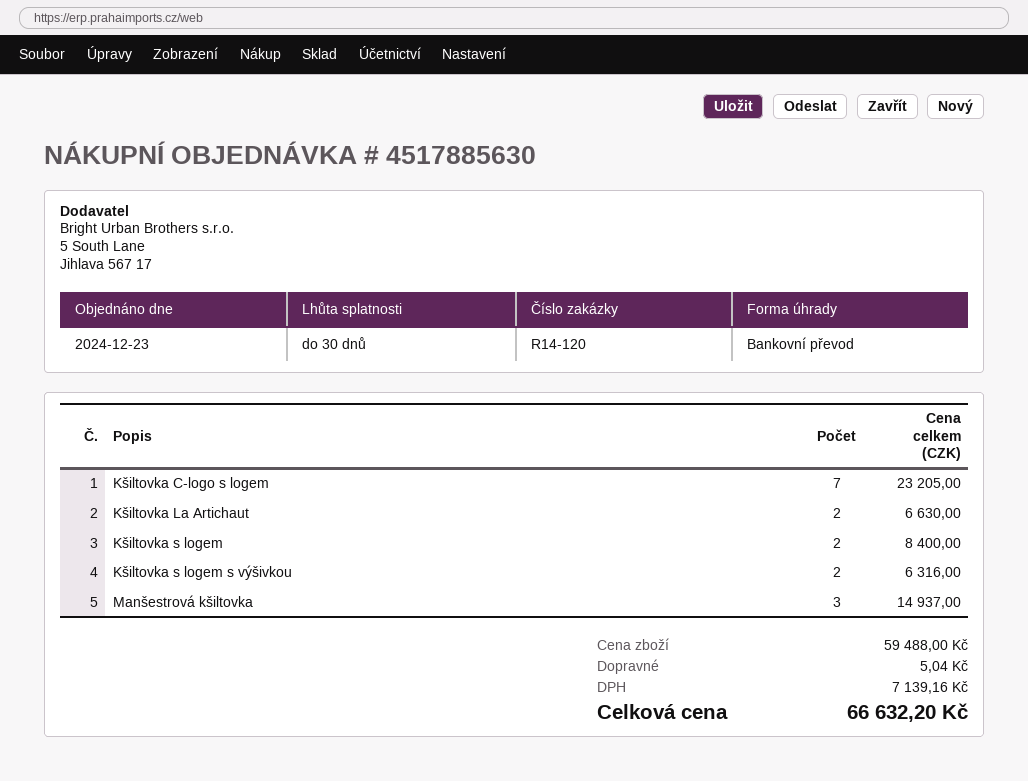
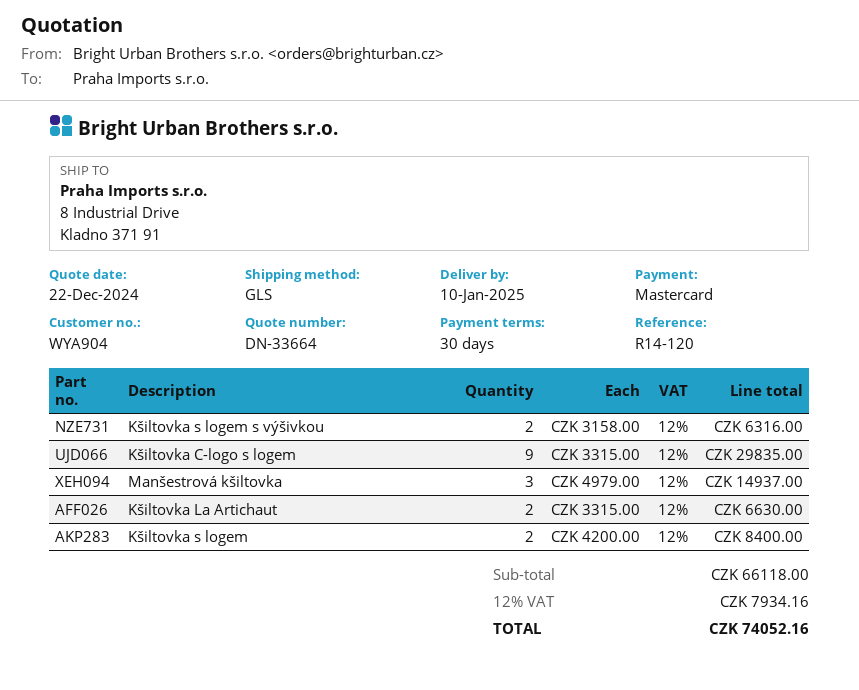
payment method: bank transfer -> Mastercard
Kšiltovka C-logo s logem: 7 for 23205.00 -> 9 for 29835.00
subtotal: 59488.00 -> 66118.00
shipping: 5.04 -> none
tax: 7139.16 -> 7934.16
total: 66632.20 -> 74052.16

